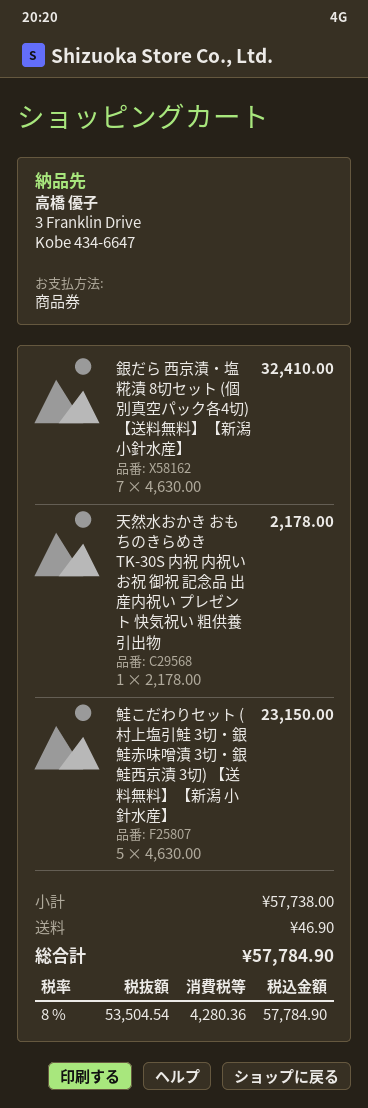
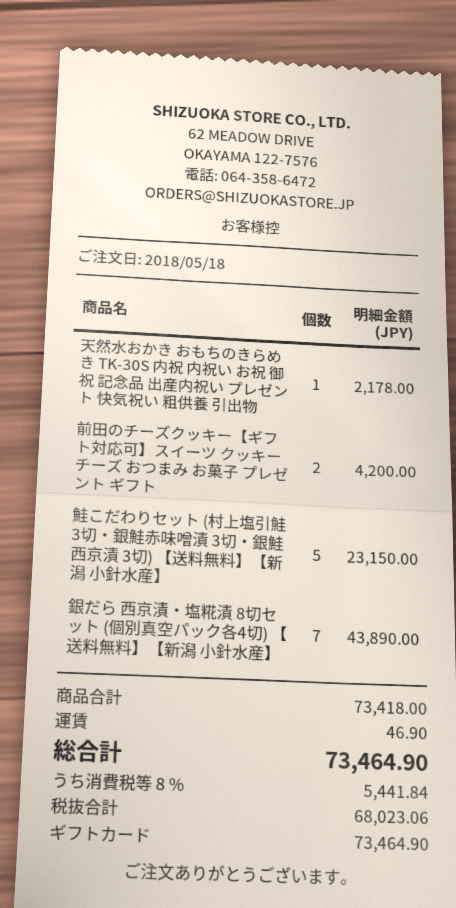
銀だら 西京漬・塩糀漬 8切セット (個別真空パック各4切) 【送料無料】【新潟 小針水産】: 7 for 32410.00 -> 7 for 43890.00
前田のチーズクッキー【ギフト対応可】スイーツ クッキー チーズ おつまみ お菓子 プレゼント ギフト: none -> 2 for 4200.00
subtotal: 57738.00 -> 73418.00
net: 53504.54 -> 68023.06
tax: 8% = 4280.36 -> 8% = 5441.84
total: 57784.90 -> 73464.90

